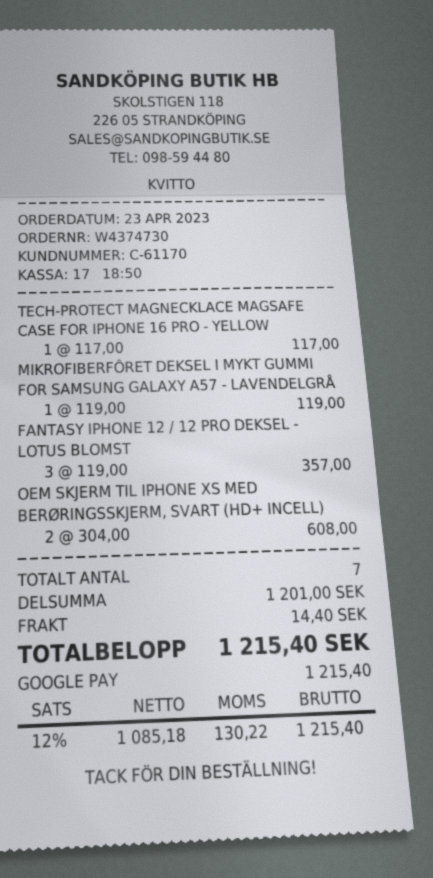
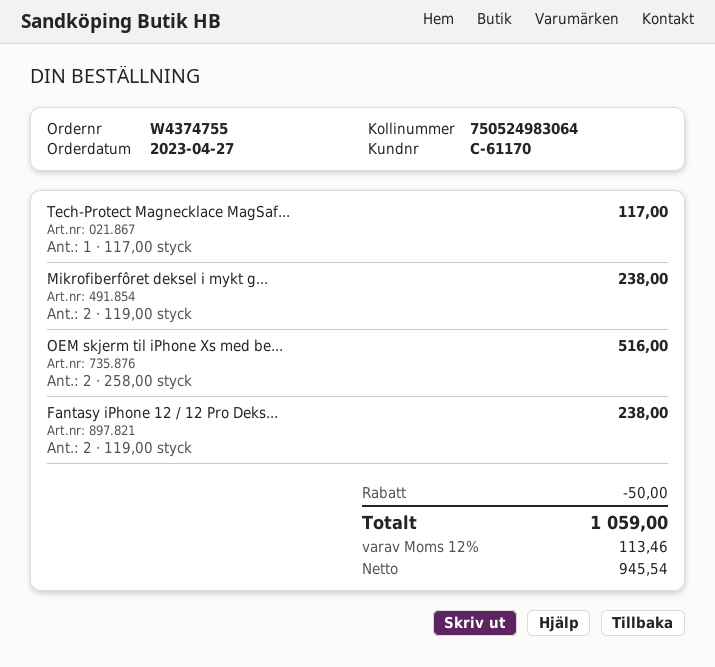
order number: W4374730 -> W4374755
order date: 2023-04-23 -> 2023-04-27
MIKROFIBERFÔRET DEKSEL I MYKT GUMMI FOR SAMSUNG GALAXY A57 - LAVENDELGRÅ: 1 x 119.00 = 119.00 -> 2 x 119.00 = 238.00
FANTASY IPHONE 12 / 12 PRO DEKSEL - LOTUS BLOMST: 3 x 119.00 = 357.00 -> 2 x 119.00 = 238.00
OEM SKJERM TIL IPHONE XS MED BERØRINGSSKJERM, SVART (HD+ INCELL): 2 x 304.00 = 608.00 -> 2 x 258.00 = 516.00
discount: none -> 50.00
shipping: 14.40 -> none
net: 1085.18 -> 945.54
tax: 12% = 130.22 -> 12% = 113.46
total: 1215.40 -> 1059.00

